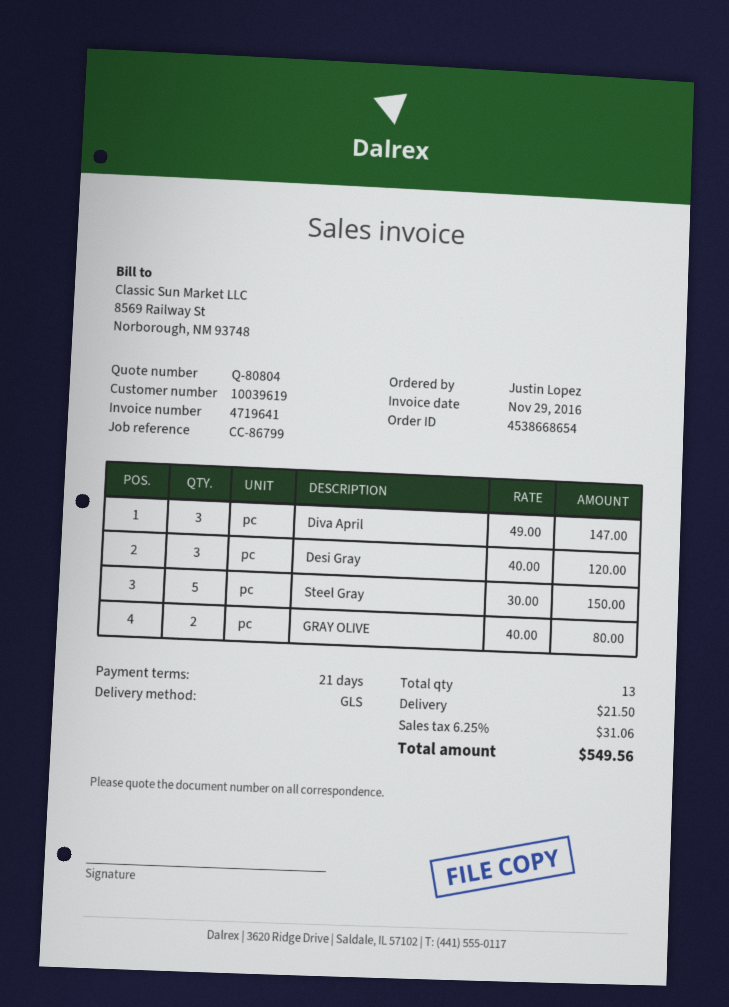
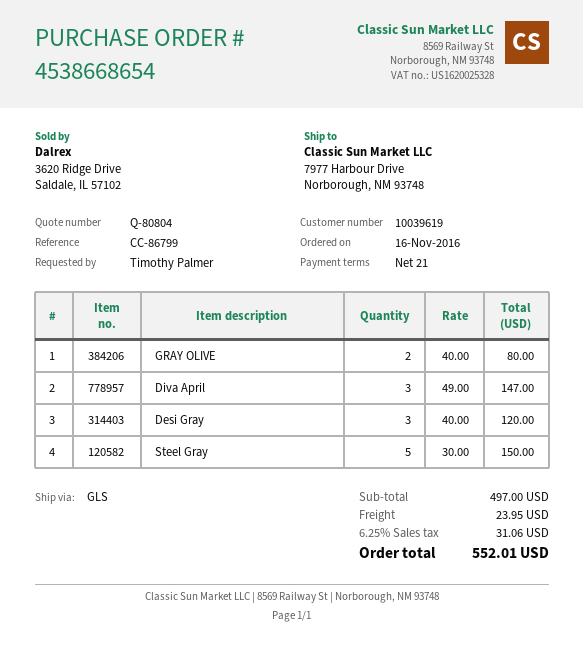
ordered by: Justin Lopez -> Timothy Palmer
shipping: 21.50 -> 23.95
total: 549.56 -> 552.01

